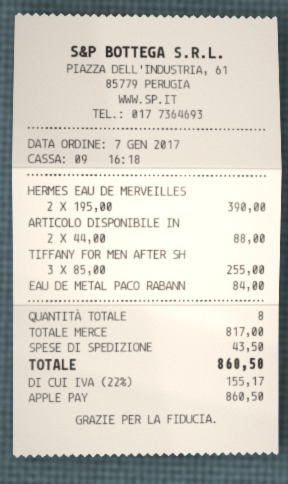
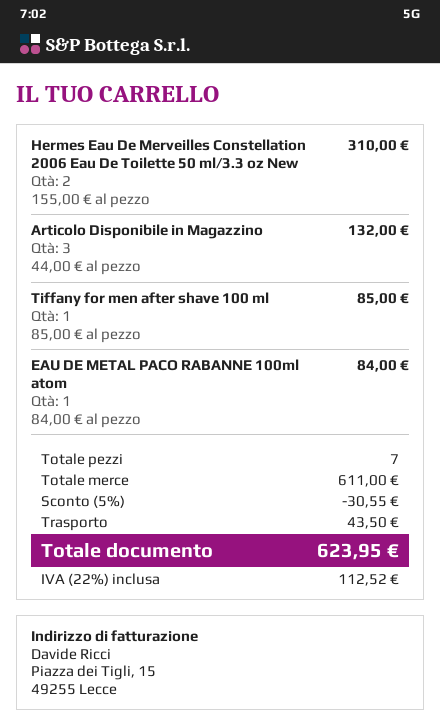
HERMES EAU DE MERVEILLES: 2 x 195.00 = 390.00 -> 2 x 155.00 = 310.00
ARTICOLO DISPONIBILE IN: 2 x 44.00 = 88.00 -> 3 x 44.00 = 132.00
TIFFANY FOR MEN AFTER SH: 3 x 85.00 = 255.00 -> 1 x 85.00 = 85.00
total quantity: 8 -> 7
subtotal: 817.00 -> 611.00
discount: none -> 5% = 30.55
tax: 22% = 155.17 -> 22% = 112.52
total: 860.50 -> 623.95

